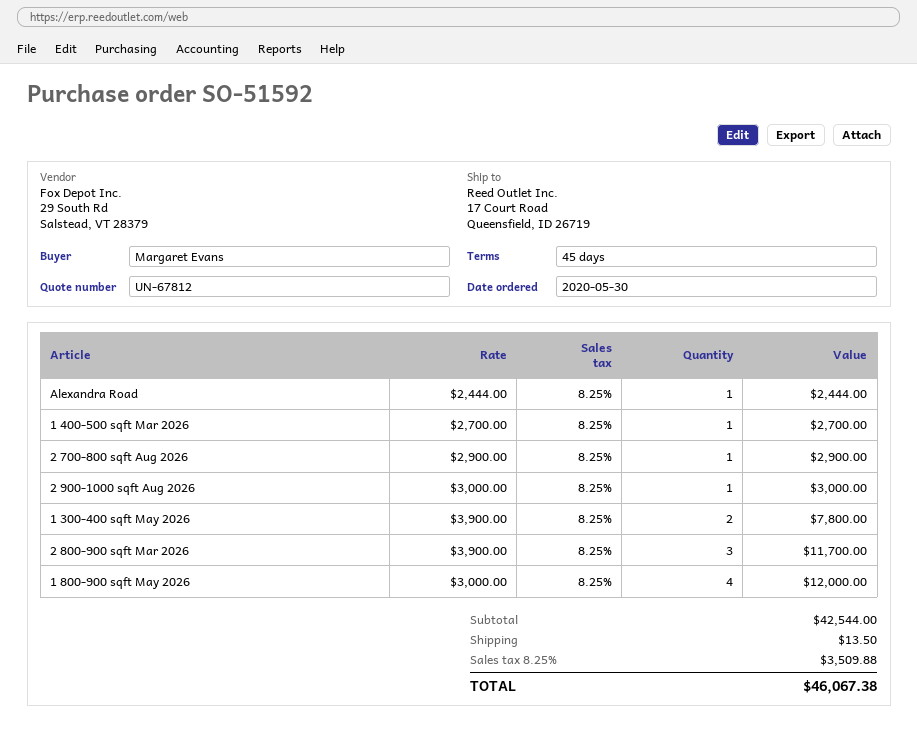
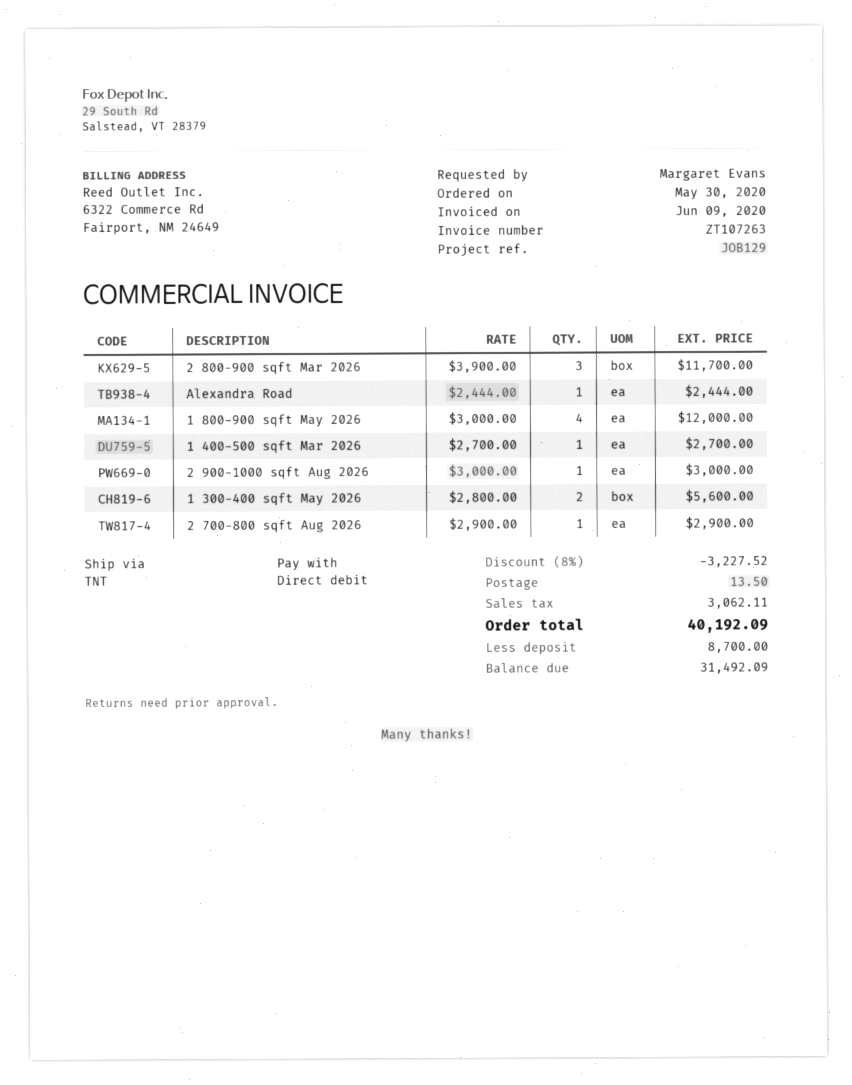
1 300-400 sqft May 2026: 2 x 3900.00 = 7800.00 -> 2 x 2800.00 = 5600.00
discount: none -> 8% = 3227.52
tax: 3509.88 -> 3062.11
total: 46067.38 -> 40192.09

